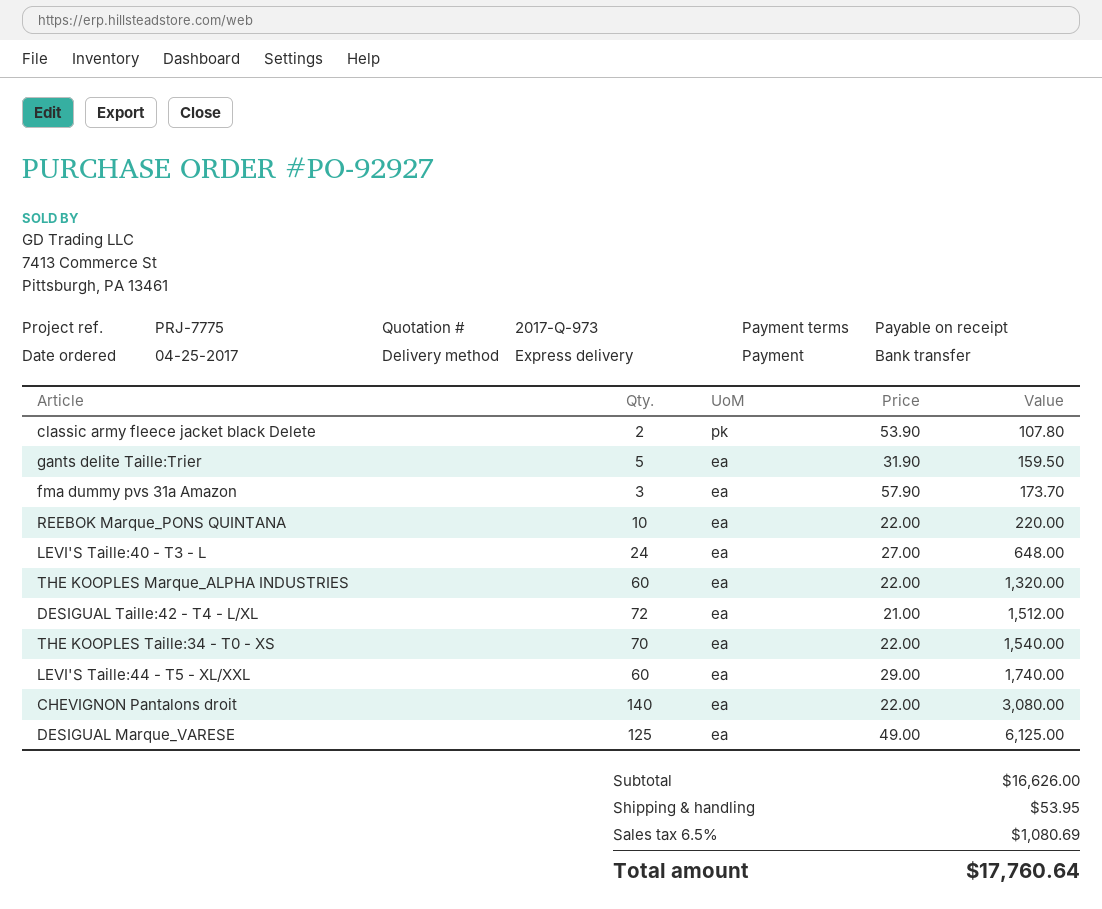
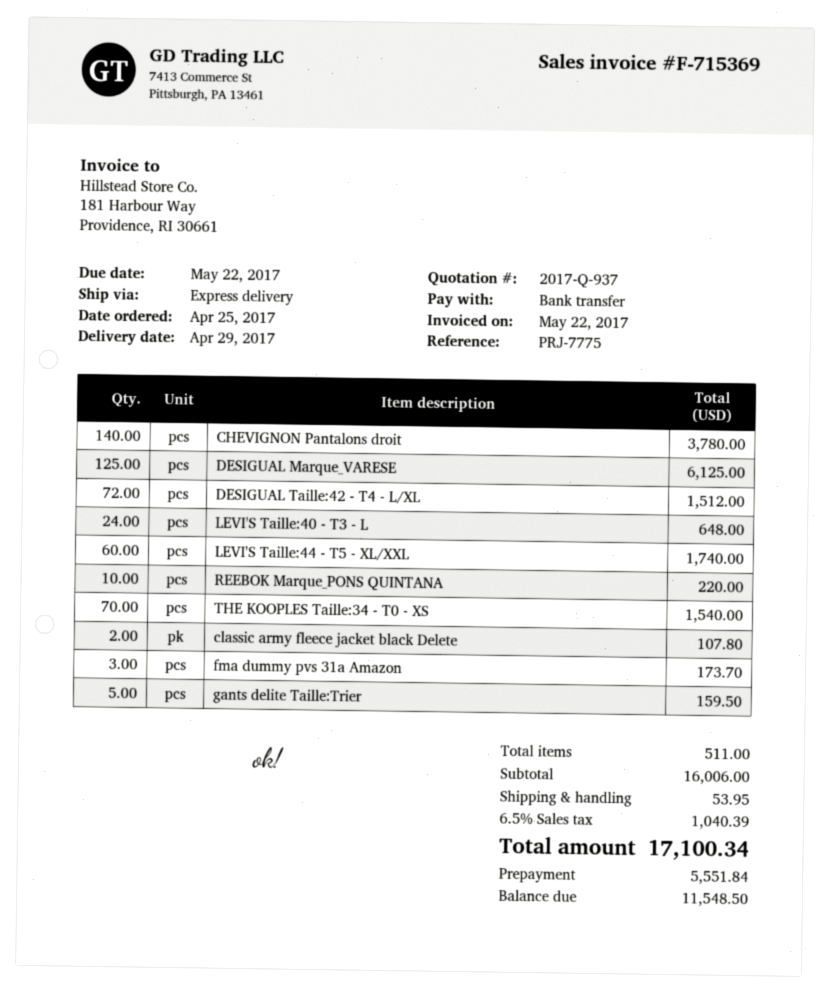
quote number: 2017-Q-973 -> 2017-Q-937
THE KOOPLES Marque_ALPHA INDUSTRIES: 60 for 1320.00 -> none
CHEVIGNON Pantalons droit: 140 for 3080.00 -> 140 for 3780.00
subtotal: 16626.00 -> 16006.00
tax: 6.5% = 1080.69 -> 6.5% = 1040.39
total: 17760.64 -> 17100.34

